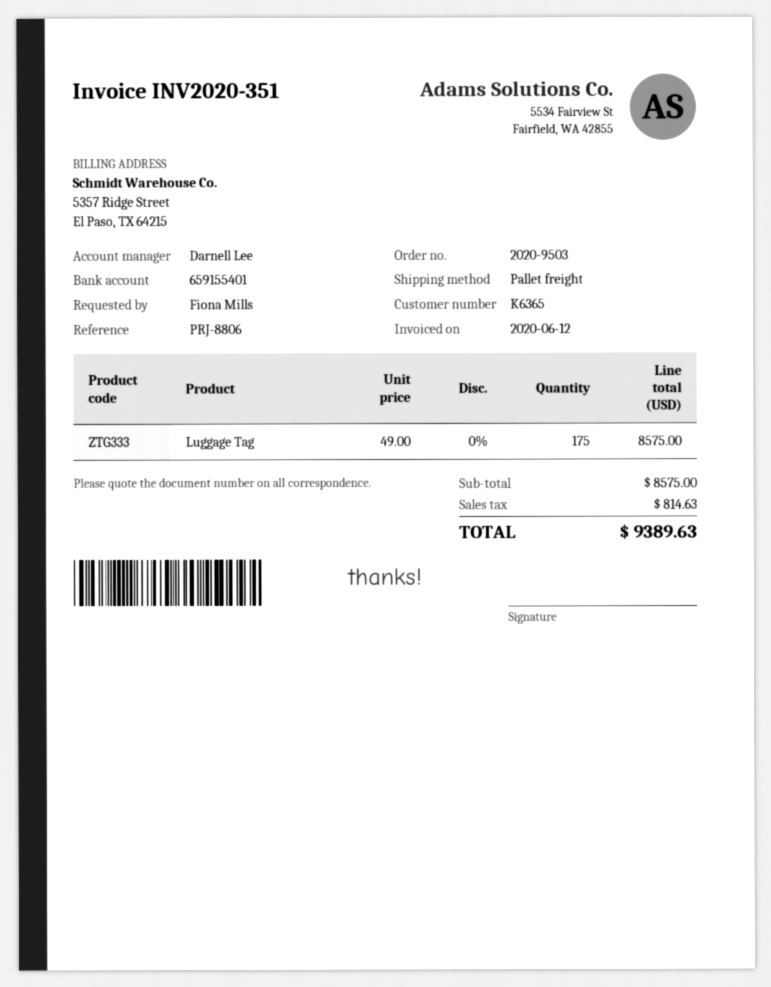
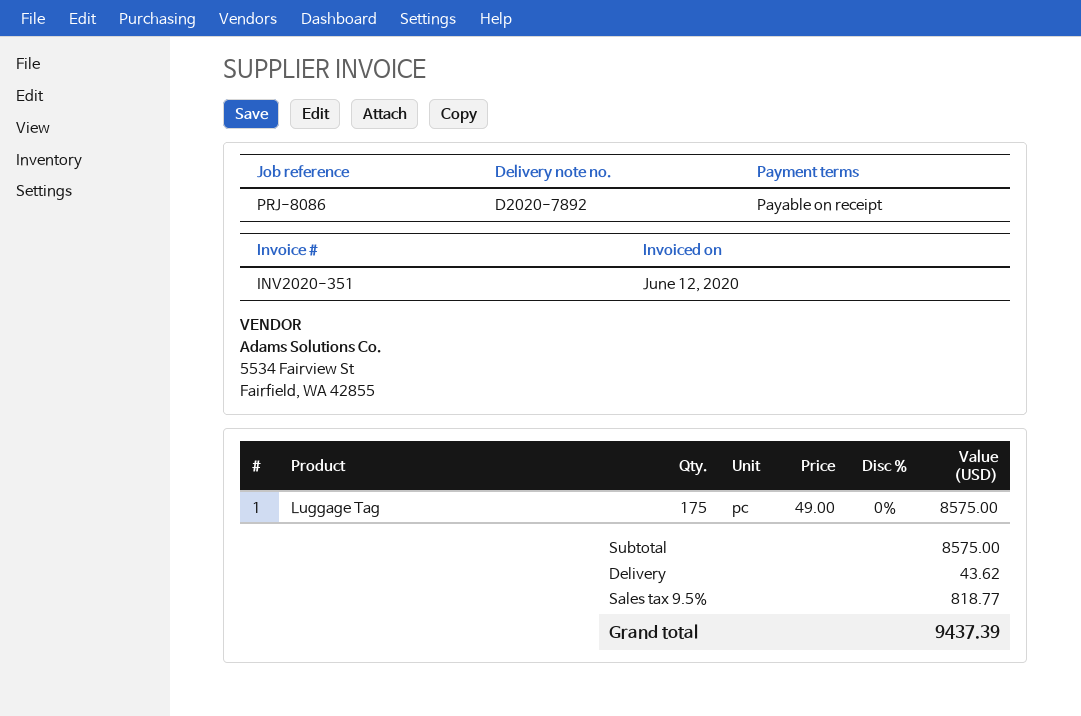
reference: PRJ-8806 -> PRJ-8086
shipping: none -> 43.62
tax: 814.63 -> 818.77
total: 9389.63 -> 9437.39

